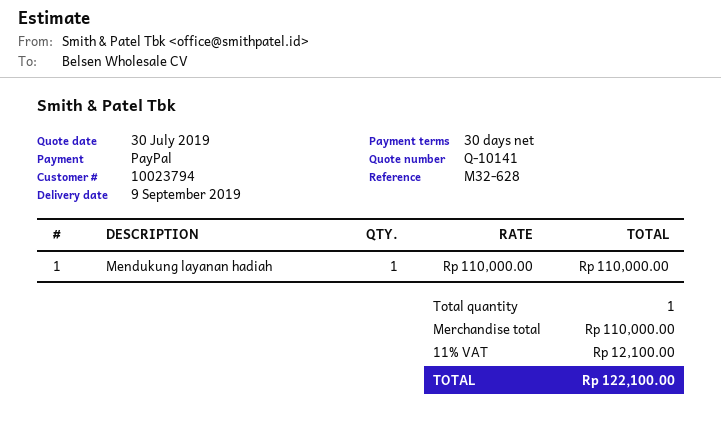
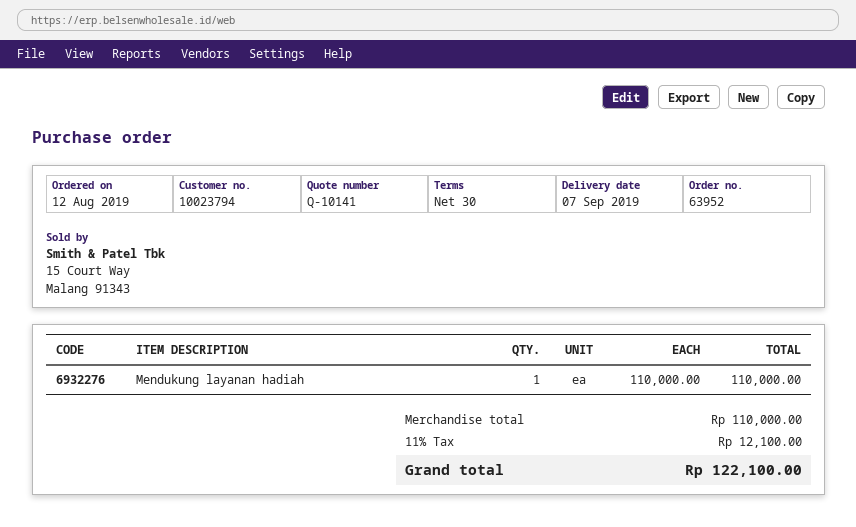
delivery date: 2019-09-09 -> 2019-09-07

